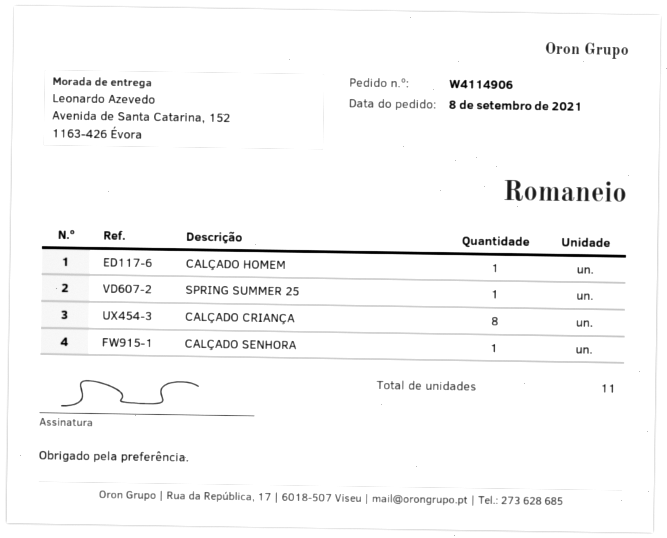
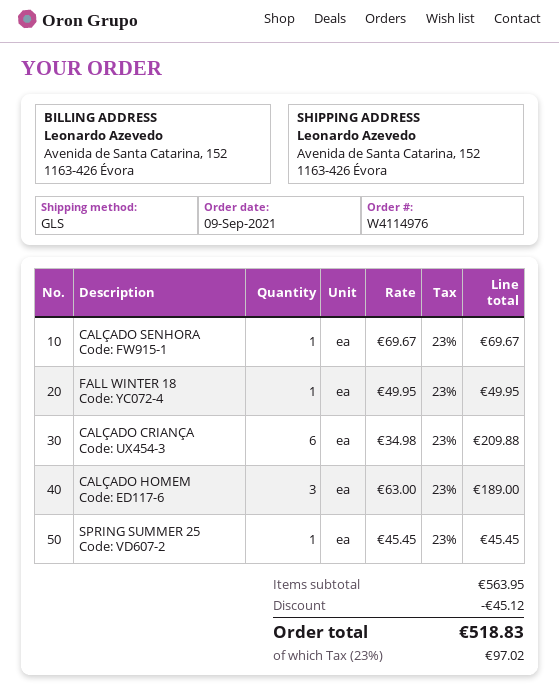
order number: W4114906 -> W4114976
order date: 2021-09-08 -> 2021-09-09
CALÇADO HOMEM: 1 -> 3
CALÇADO CRIANÇA: 8 -> 6
FALL WINTER 18: none -> 1

